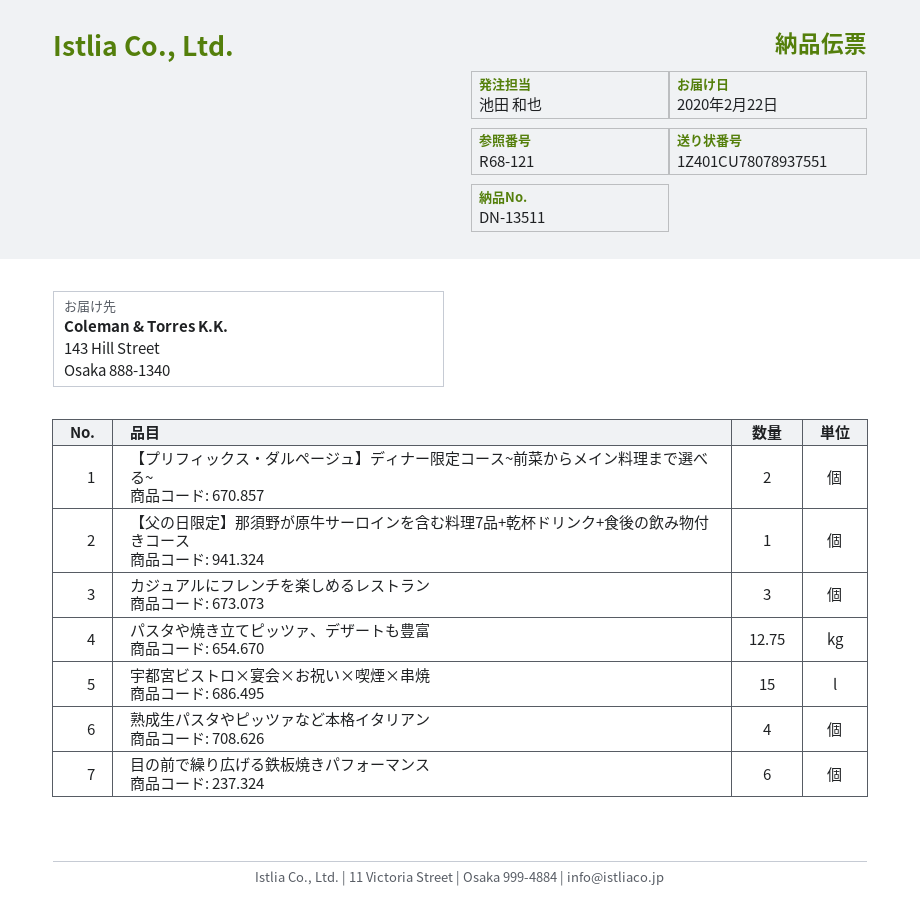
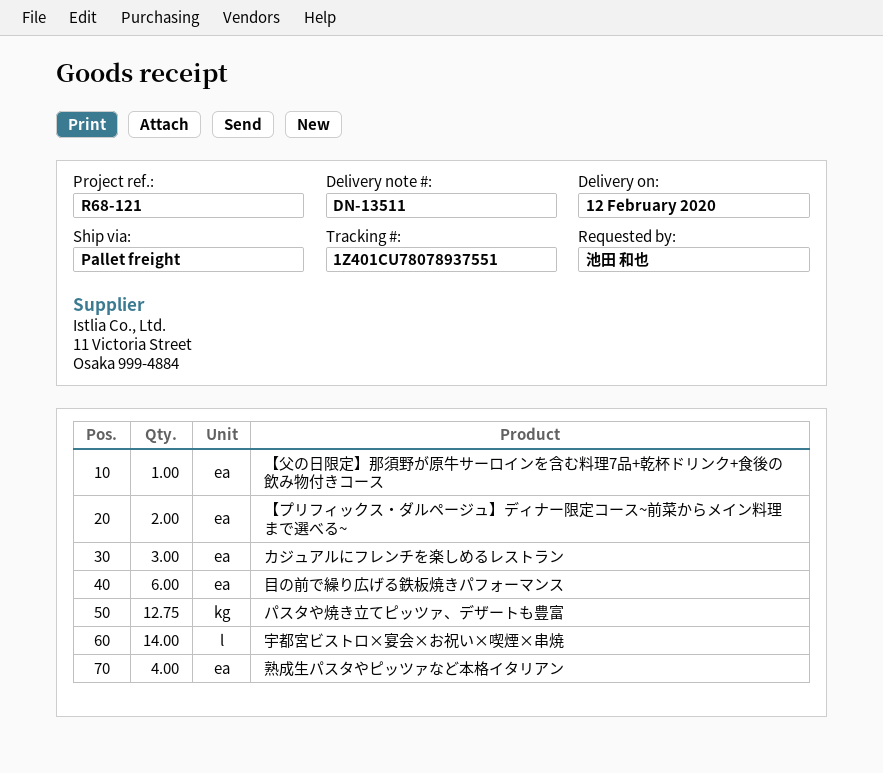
delivery date: 2020-02-22 -> 2020-02-12
宇都宮ビストロ×宴会×お祝い×喫煙×串焼: 15 -> 14

